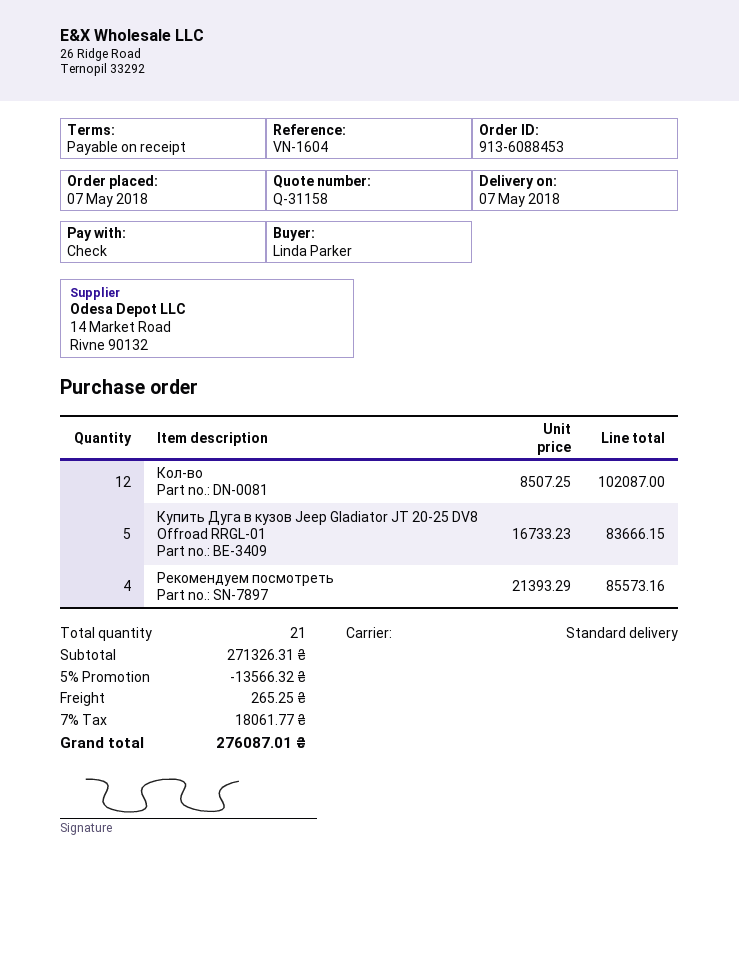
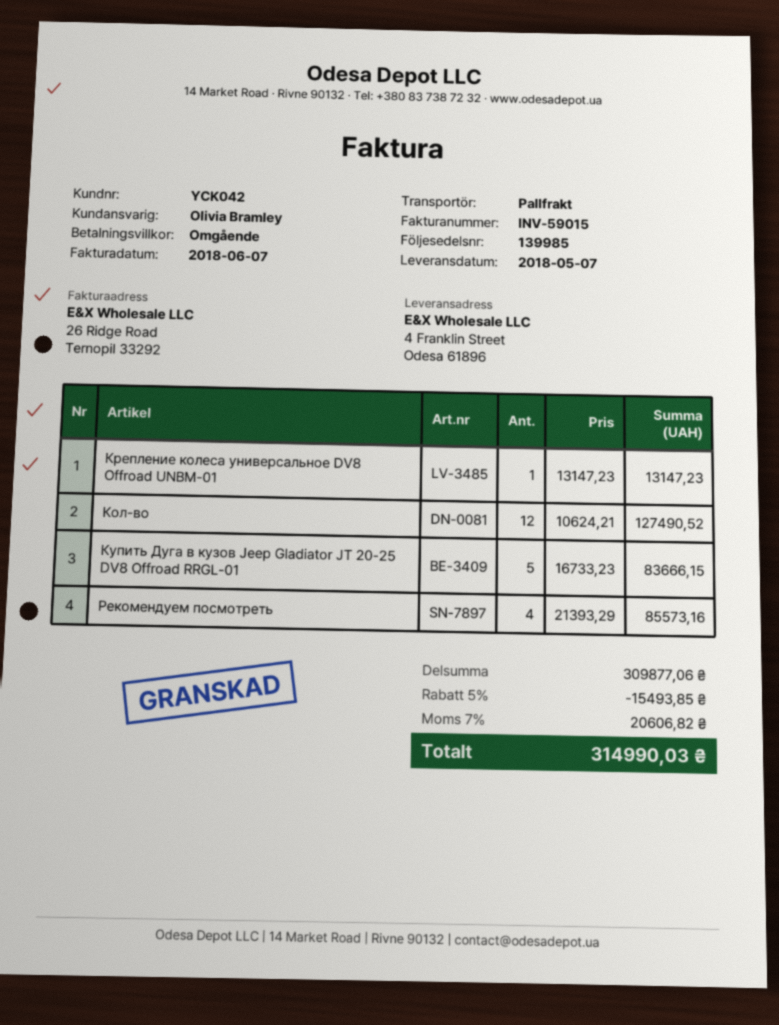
shipping method: standard -> pallet freight
Кол-во: 12 x 8507.25 = 102087.00 -> 12 x 10624.21 = 127490.52
Крепление колеса универсальное DV8 Offroad UNBM-01: none -> 1 x 13147.23 = 13147.23
subtotal: 271326.31 -> 309877.06
discount: 5% = 13566.32 -> 5% = 15493.85
shipping: 265.25 -> none
tax: 7% = 18061.77 -> 7% = 20606.82
total: 276087.01 -> 314990.03

